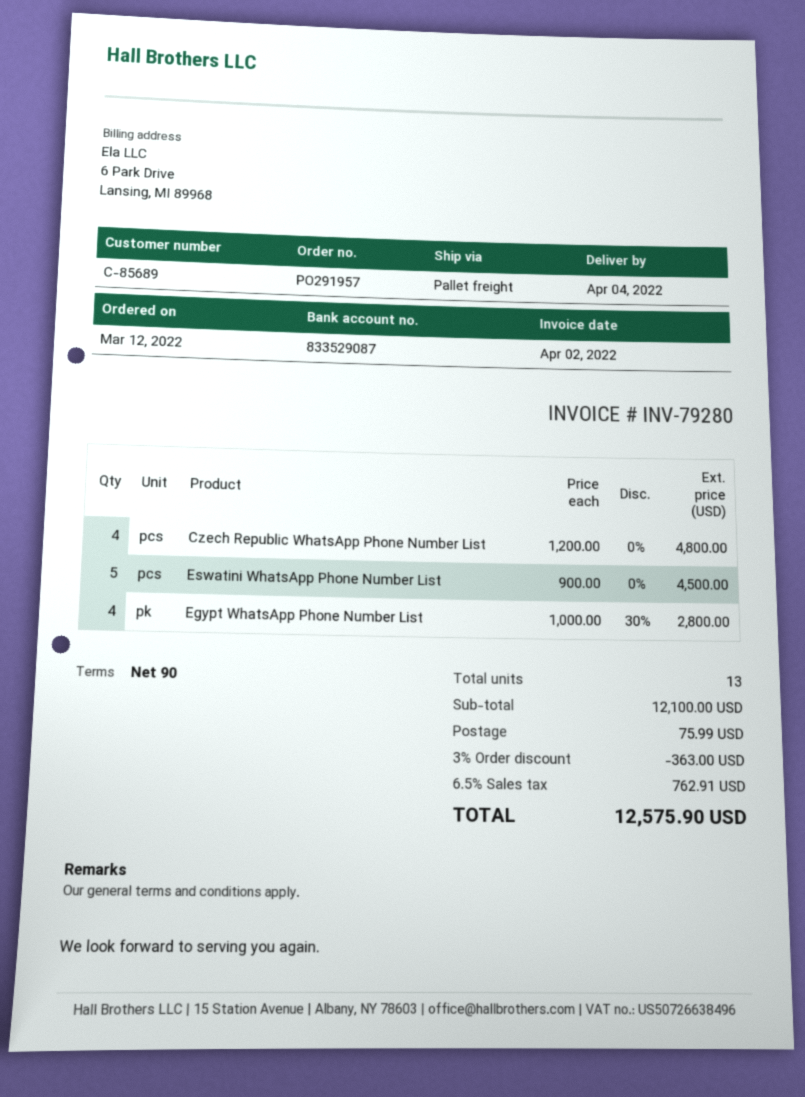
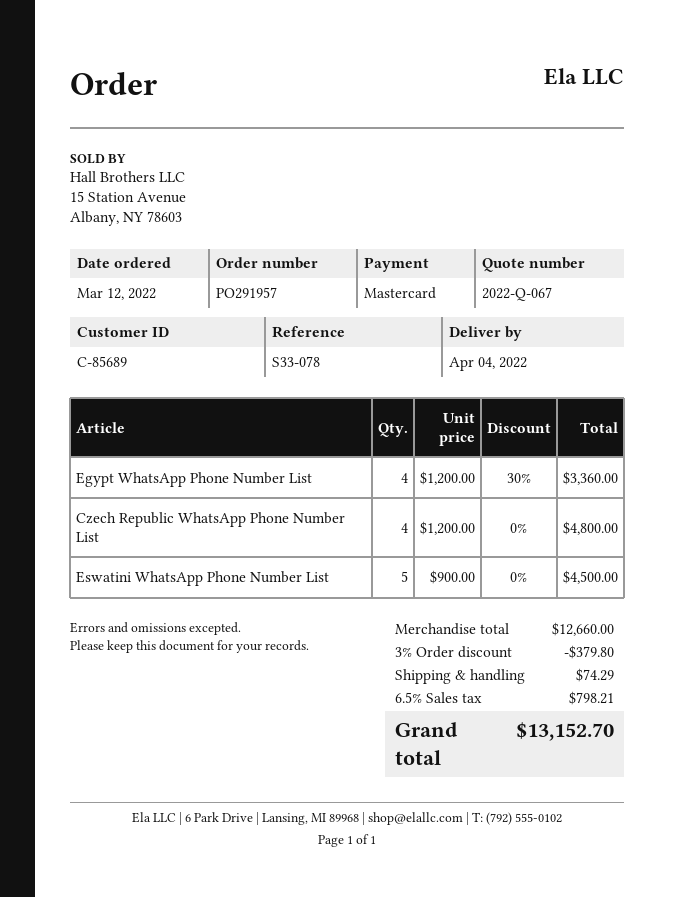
Egypt WhatsApp Phone Number List: 4 x 1000.00 - 30% = 2800.00 -> 4 x 1200.00 - 30% = 3360.00
subtotal: 12100.00 -> 12660.00
discount: 3% = 363.00 -> 3% = 379.80
shipping: 75.99 -> 74.29
tax: 6.5% = 762.91 -> 6.5% = 798.21
total: 12575.90 -> 13152.70

